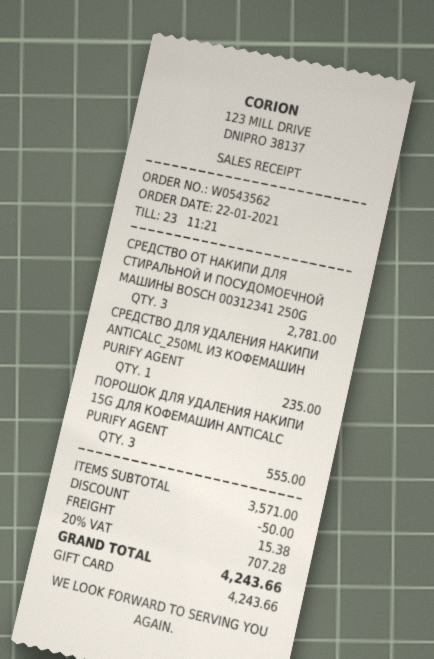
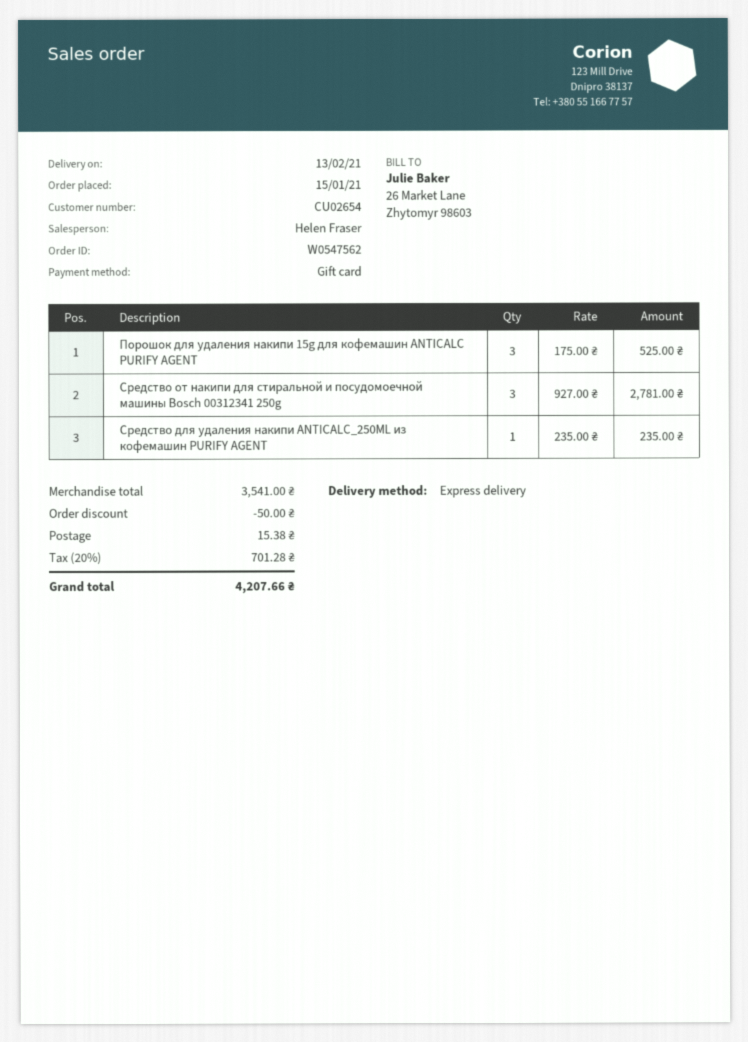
order number: W0543562 -> W0547562
order date: 2021-01-22 -> 2021-01-15
ПОРОШОК ДЛЯ УДАЛЕНИЯ НАКИПИ 15G ДЛЯ КОФЕМАШИН ANTICALC PURIFY AGENT: 3 for 555.00 -> 3 for 525.00
subtotal: 3571.00 -> 3541.00
tax: 20% = 707.28 -> 20% = 701.28
total: 4243.66 -> 4207.66

